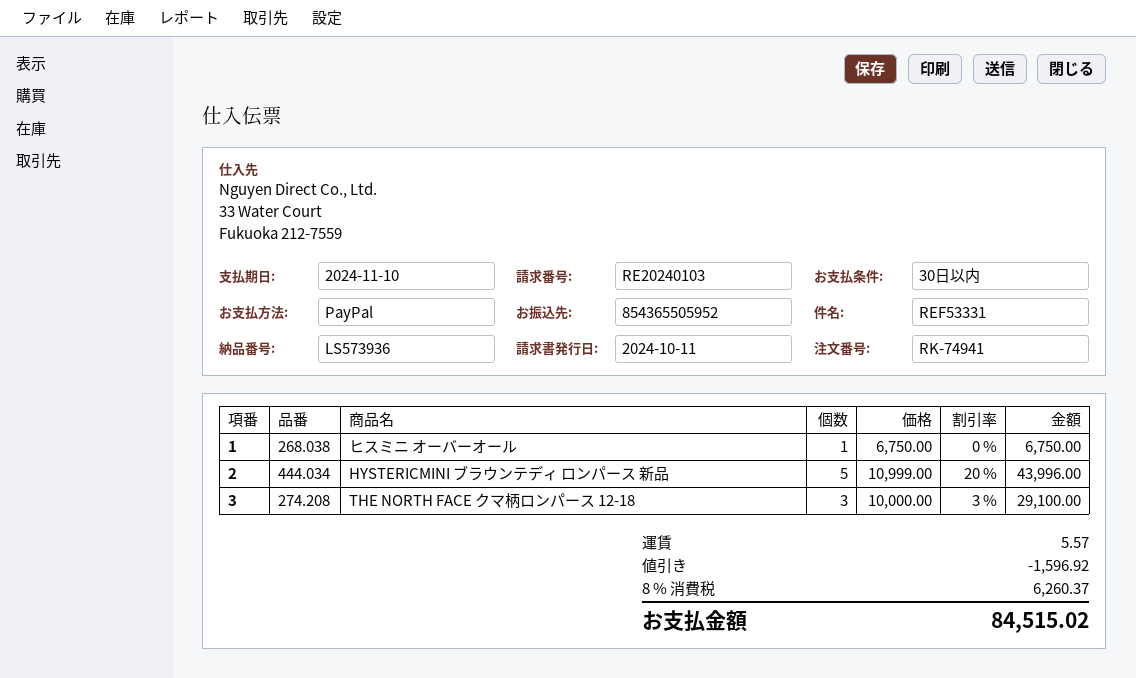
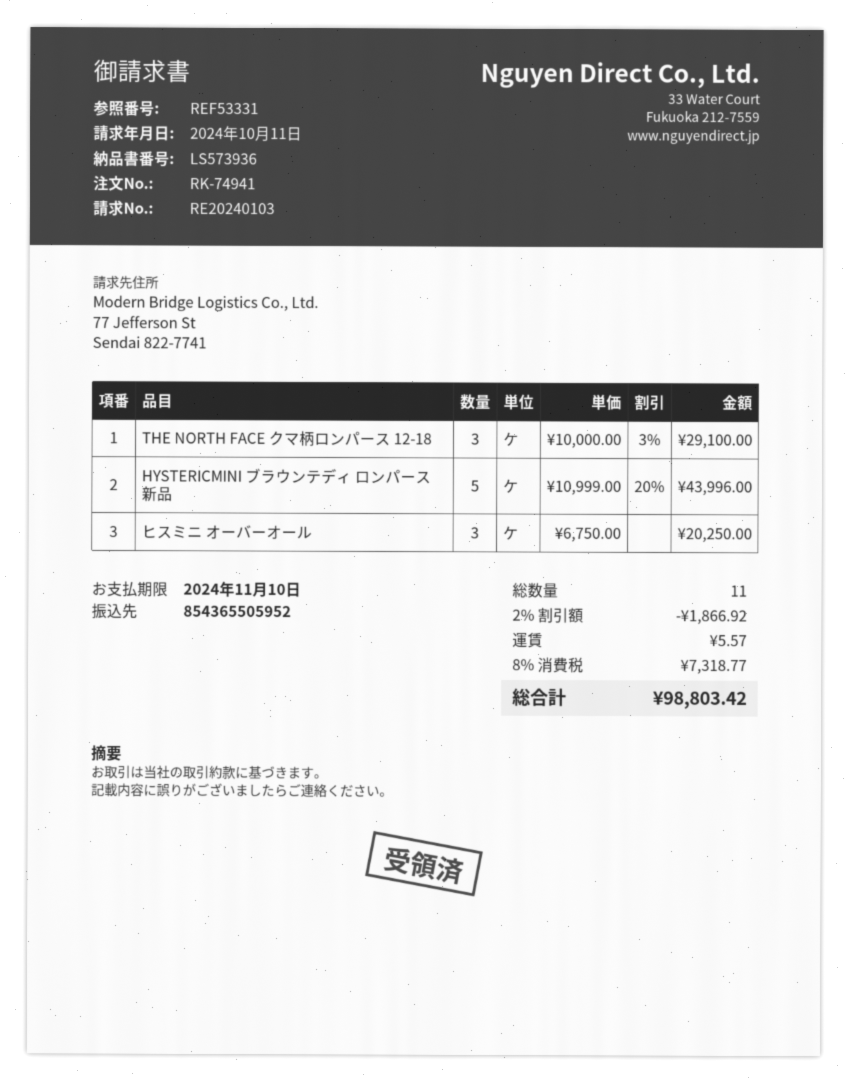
ヒスミニ オーバーオール: 1 x 6750.00 = 6750.00 -> 3 x 6750.00 = 20250.00
discount: 1596.92 -> 1866.92
tax: 8% = 6260.37 -> 8% = 7318.77
total: 84515.02 -> 98803.42

